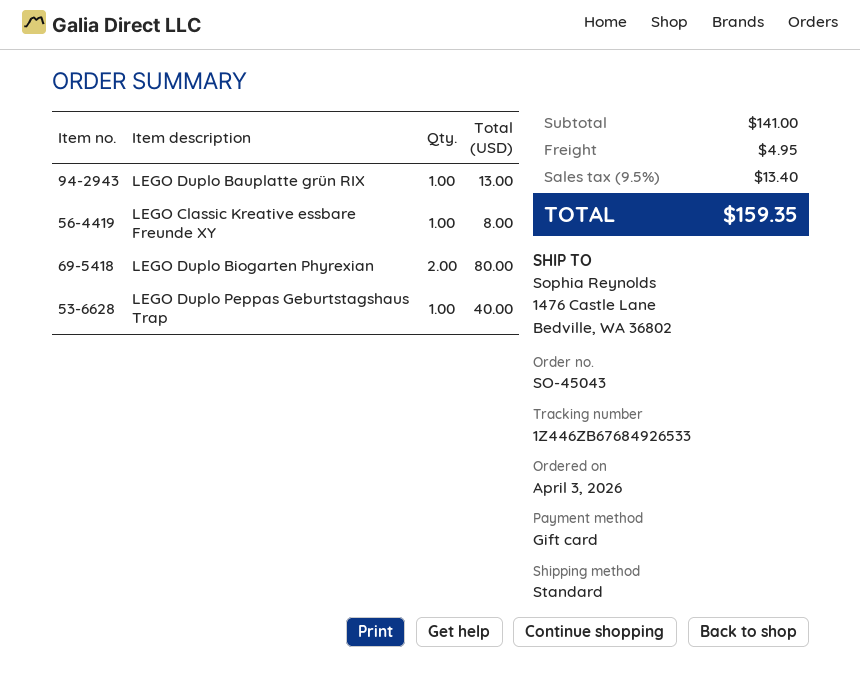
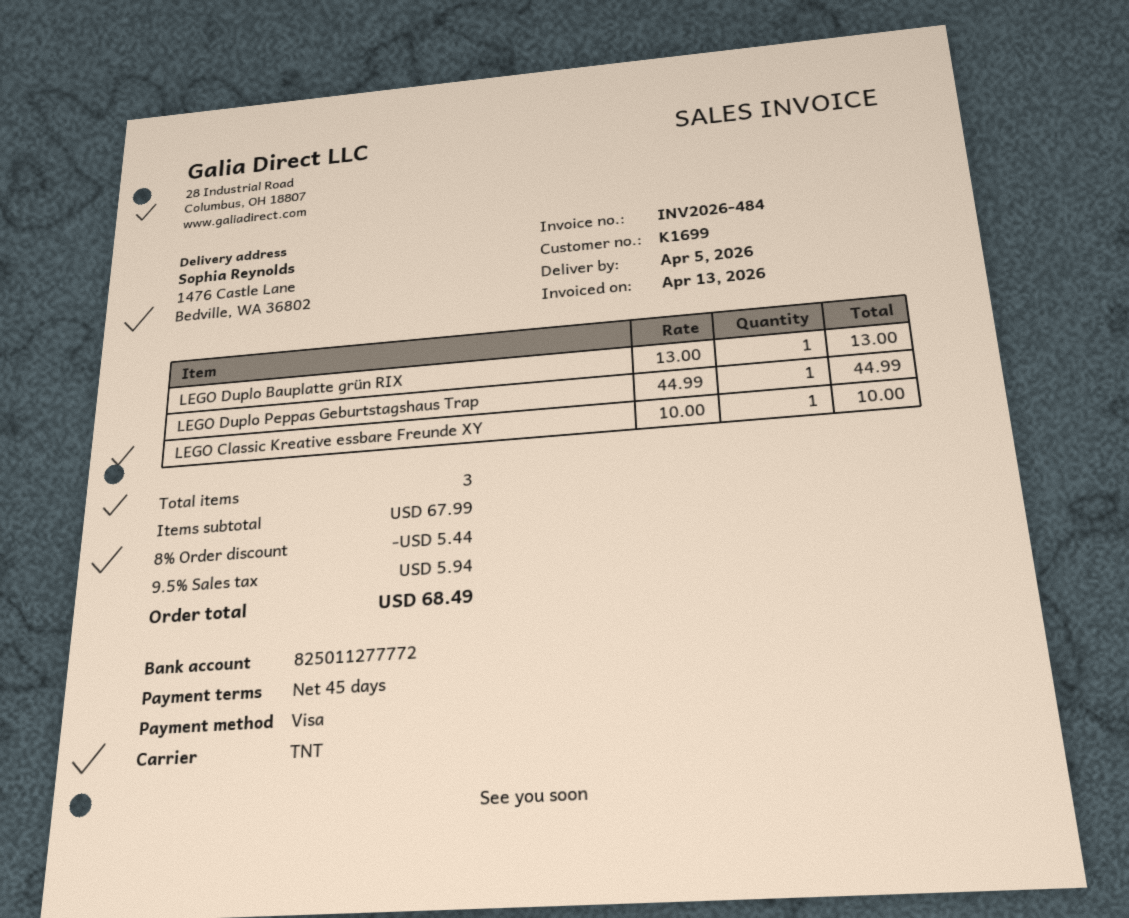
payment method: gift card -> Visa
shipping method: standard -> TNT
LEGO Classic Kreative essbare Freunde XY: 1 for 8.00 -> 1 for 10.00
LEGO Duplo Biogarten Phyrexian: 2 for 80.00 -> none
LEGO Duplo Peppas Geburtstagshaus Trap: 1 for 40.00 -> 1 for 44.99
subtotal: 141.00 -> 67.99
discount: none -> 8% = 5.44
shipping: 4.95 -> none
tax: 9.5% = 13.40 -> 9.5% = 5.94
total: 159.35 -> 68.49

